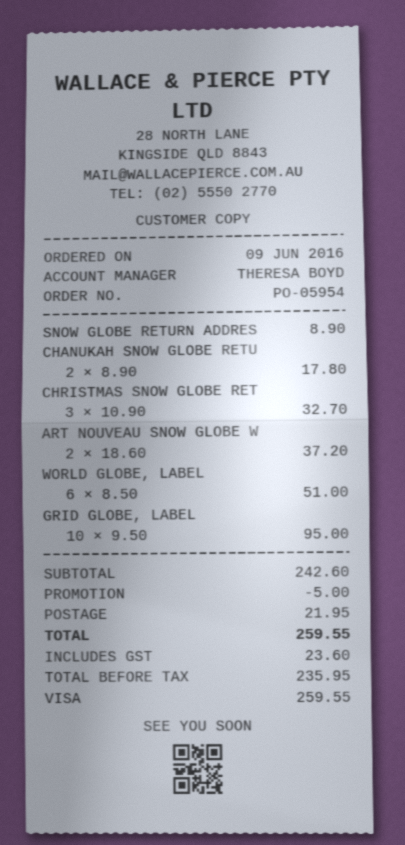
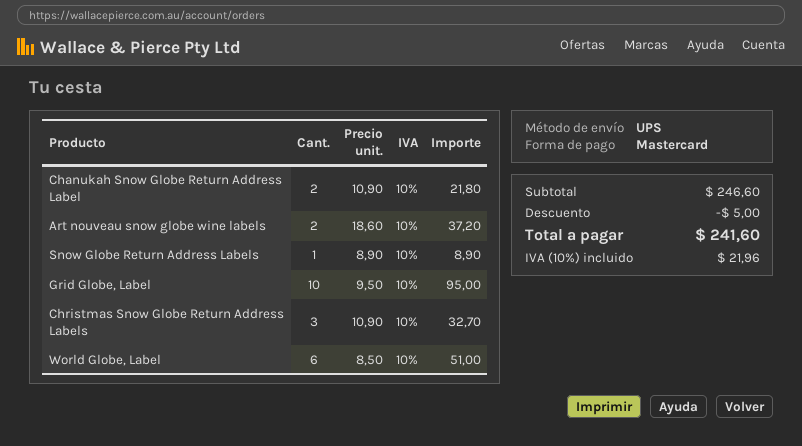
payment method: Visa -> Mastercard
CHANUKAH SNOW GLOBE RETU: 2 x 8.90 = 17.80 -> 2 x 10.90 = 21.80
subtotal: 242.60 -> 246.60
shipping: 21.95 -> none
tax: 23.60 -> 21.96
total: 259.55 -> 241.60

